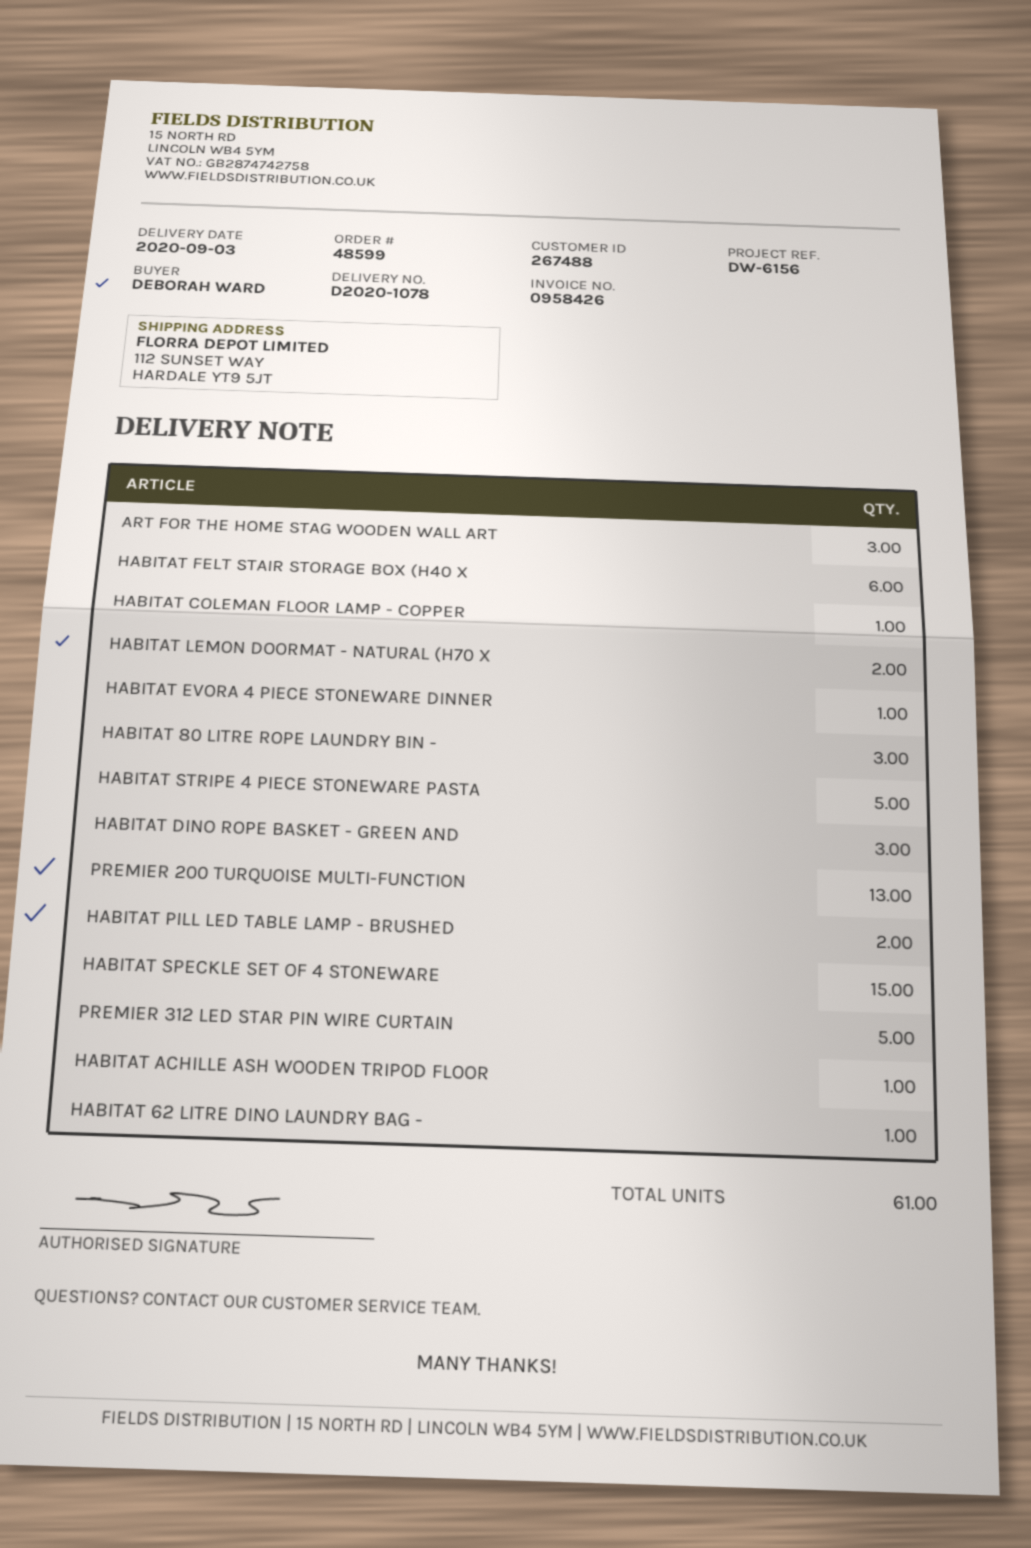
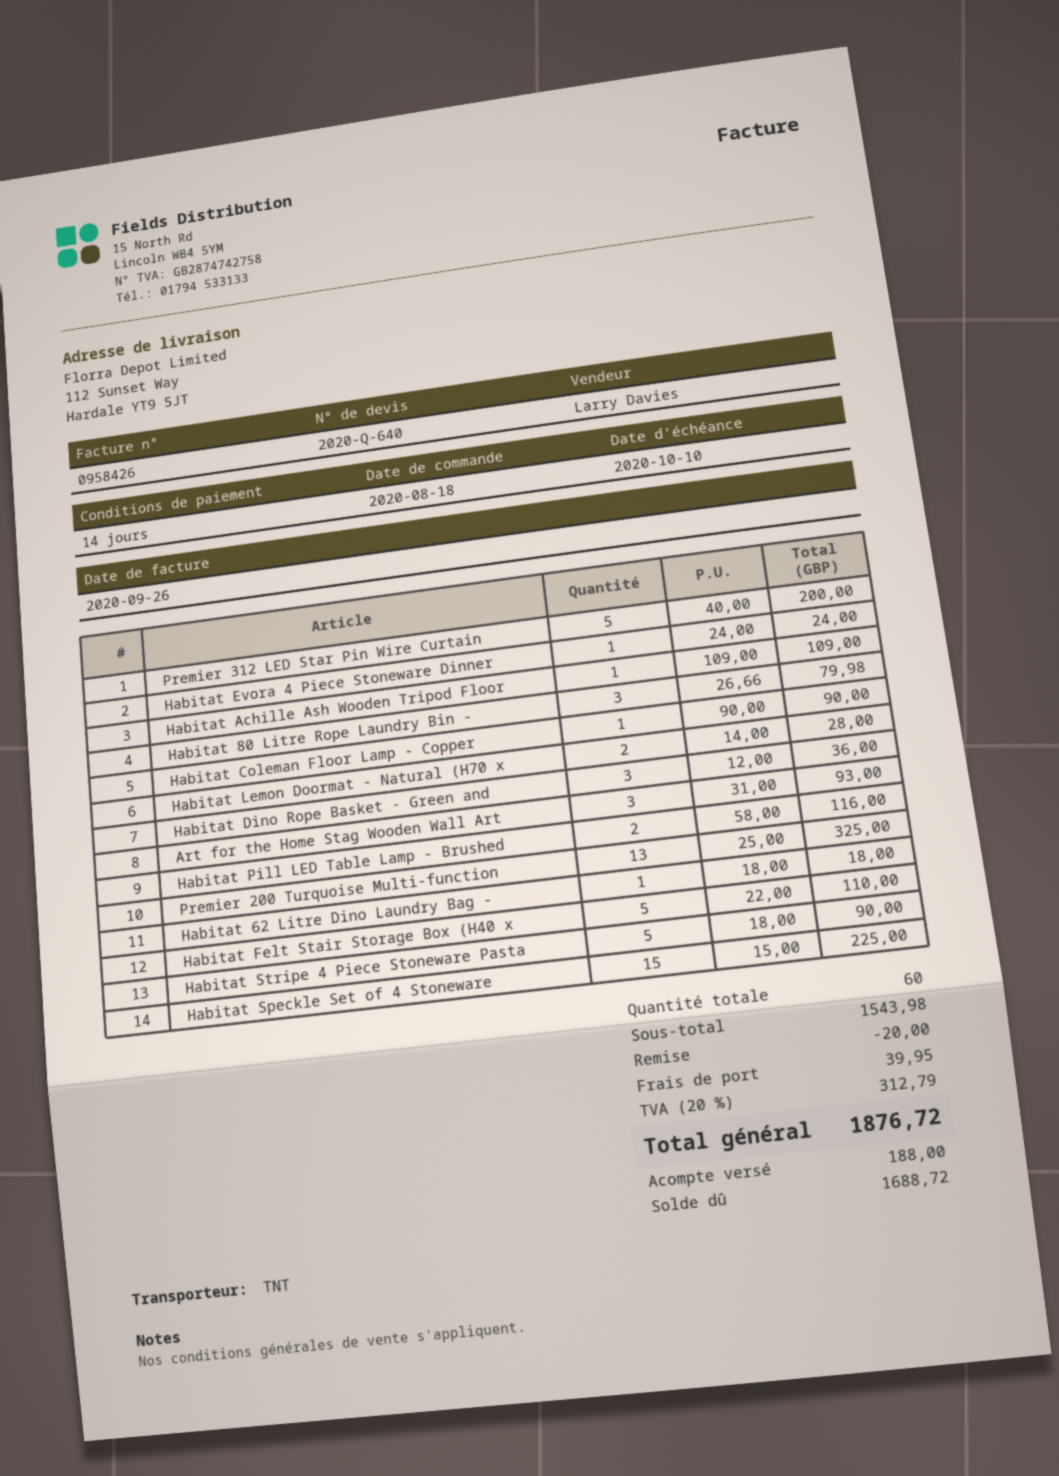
HABITAT FELT STAIR STORAGE BOX (H40 X: 6 -> 5
total quantity: 61 -> 60

